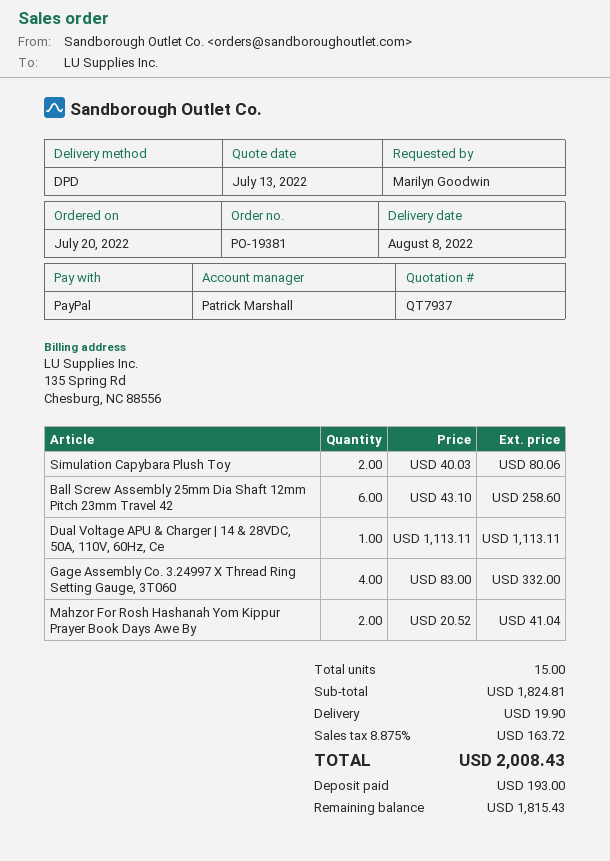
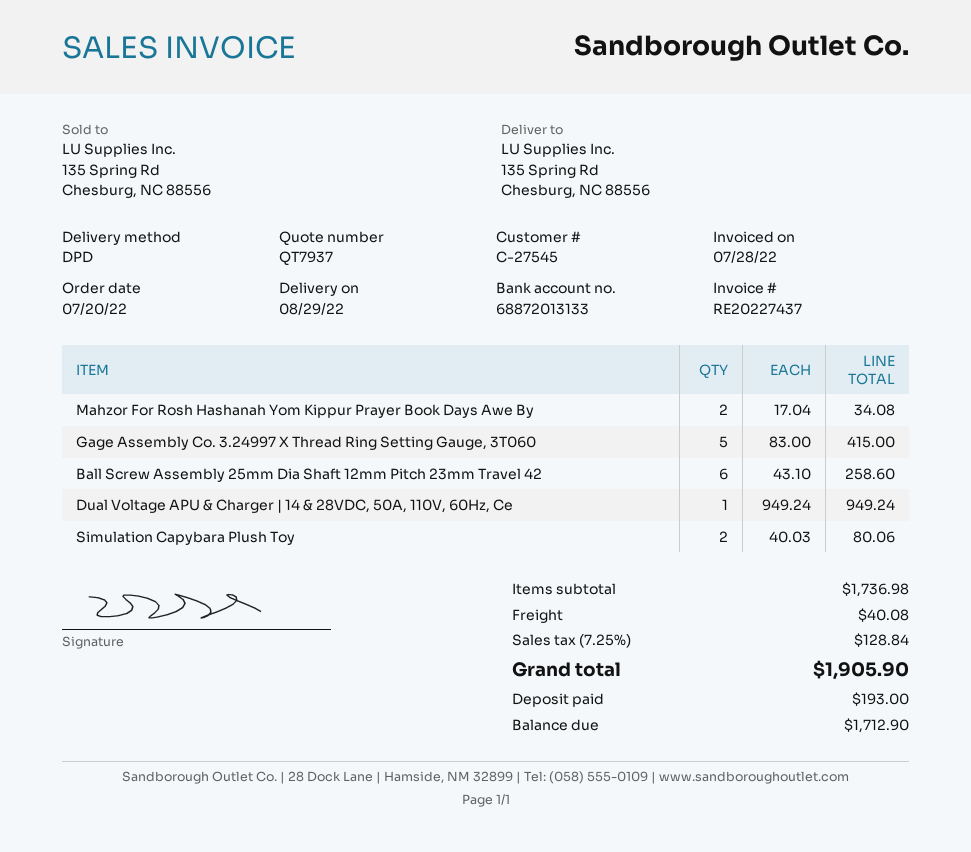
delivery date: 2022-08-08 -> 2022-08-29
Dual Voltage APU & Charger | 14 & 28VDC, 50A, 110V, 60Hz, Ce: 1 x 1113.11 = 1113.11 -> 1 x 949.24 = 949.24
Gage Assembly Co. 3.24997 X Thread Ring Setting Gauge, 3T060: 4 x 83.00 = 332.00 -> 5 x 83.00 = 415.00
Mahzor For Rosh Hashanah Yom Kippur Prayer Book Days Awe By: 2 x 20.52 = 41.04 -> 2 x 17.04 = 34.08
subtotal: 1824.81 -> 1736.98
shipping: 19.90 -> 40.08
tax: 8.875% = 163.72 -> 7.25% = 128.84
total: 2008.43 -> 1905.90
balance: 1815.43 -> 1712.90

